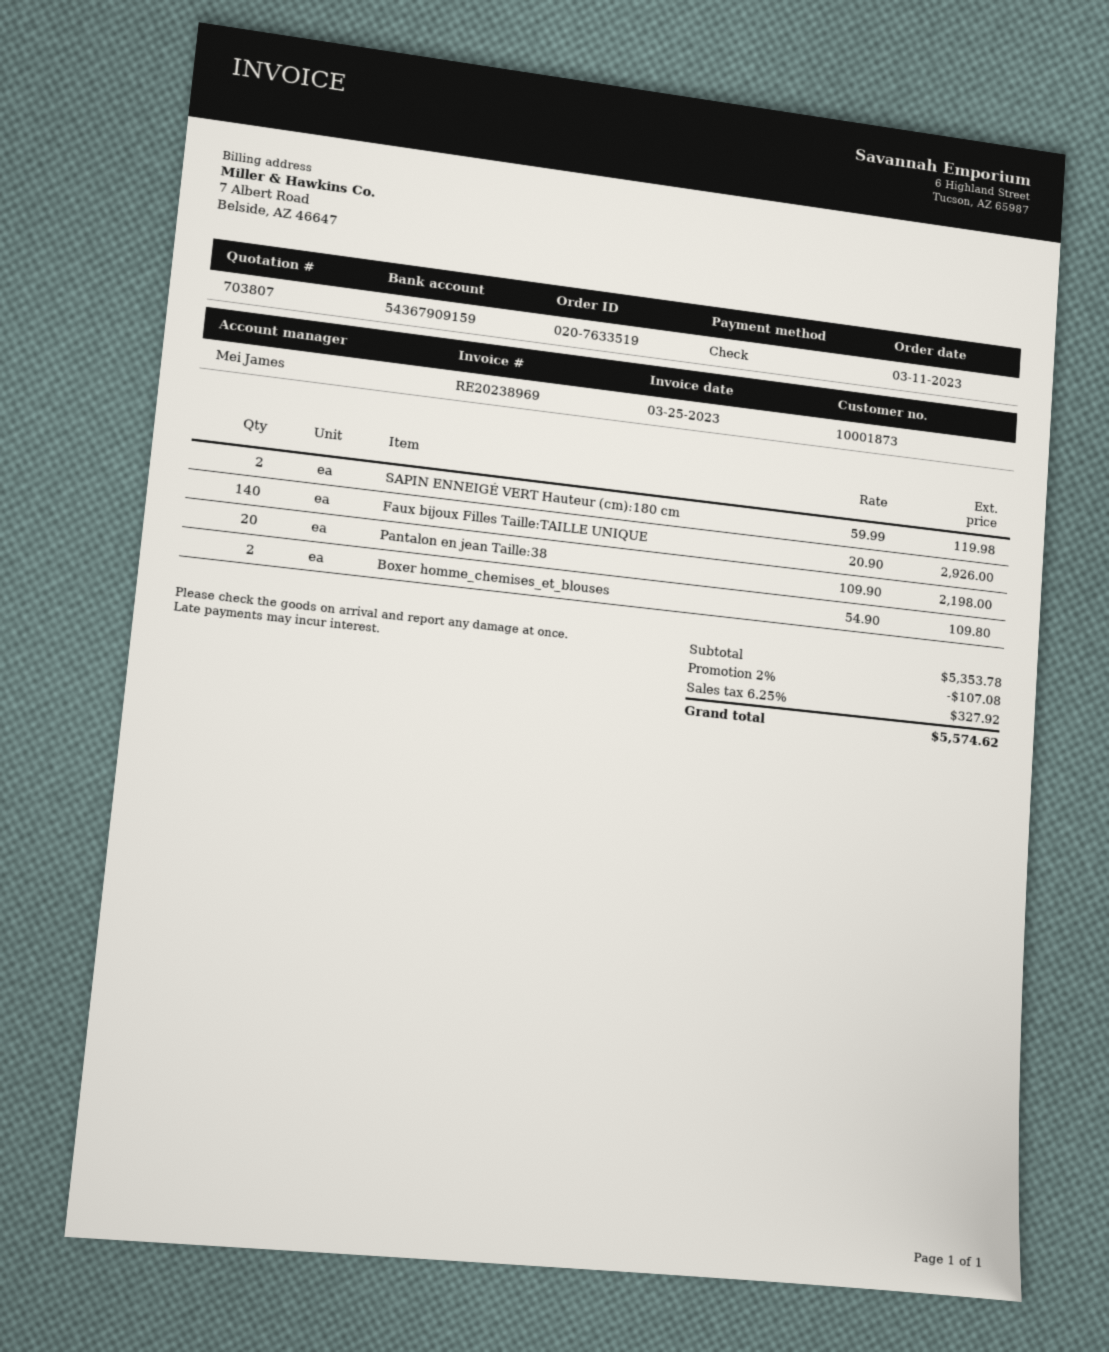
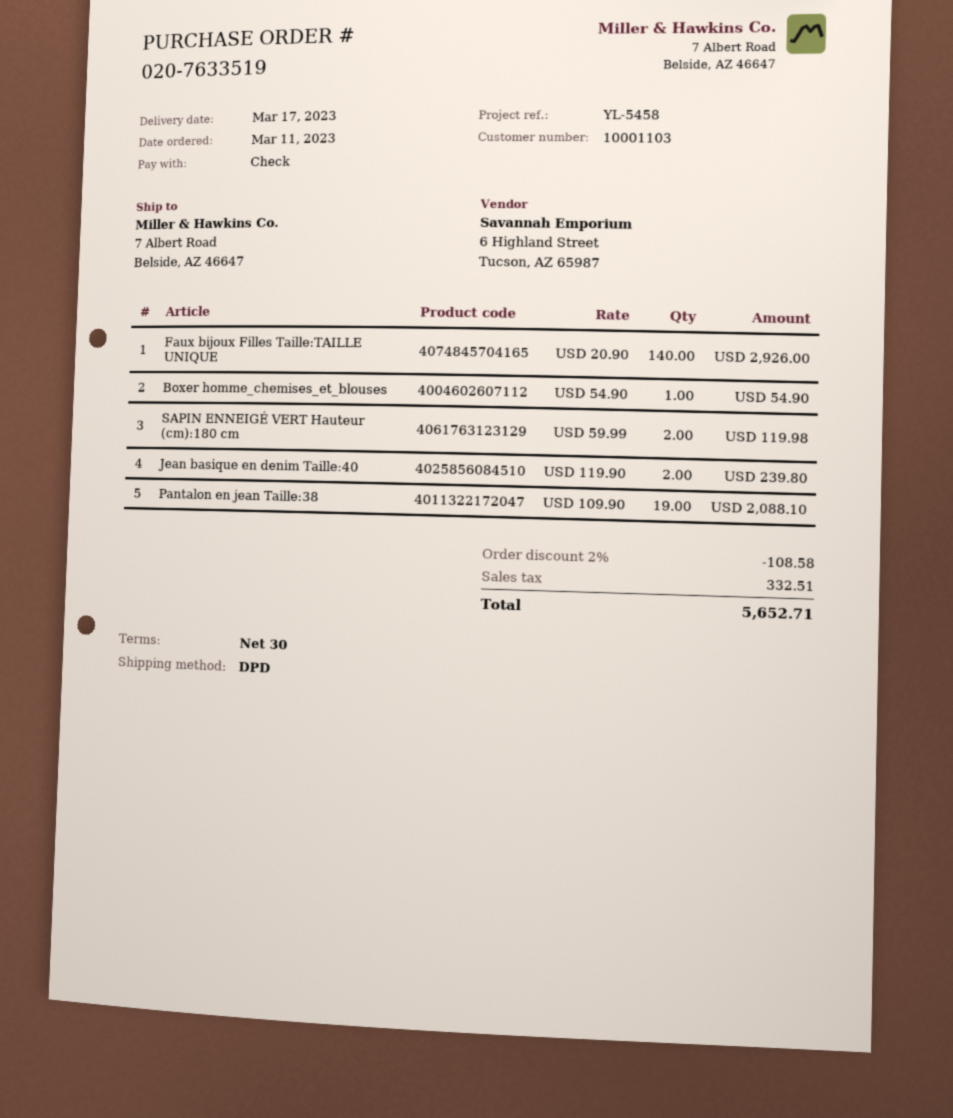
customer number: 10001873 -> 10001103
Pantalon en jean Taille:38: 20 x 109.90 = 2198.00 -> 19 x 109.90 = 2088.10
Boxer homme_chemises_et_blouses: 2 x 54.90 = 109.80 -> 1 x 54.90 = 54.90
Jean basique en denim Taille:40: none -> 2 x 119.90 = 239.80
discount: 2% = 107.08 -> 2% = 108.58
tax: 327.92 -> 332.51
total: 5574.62 -> 5652.71

